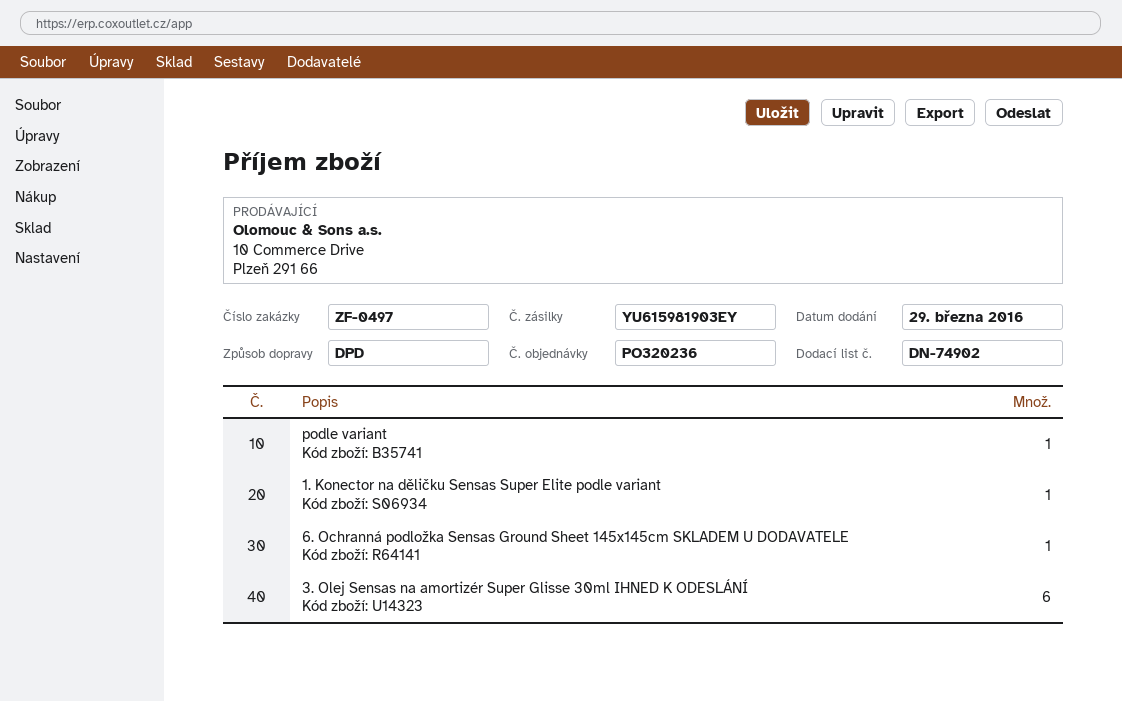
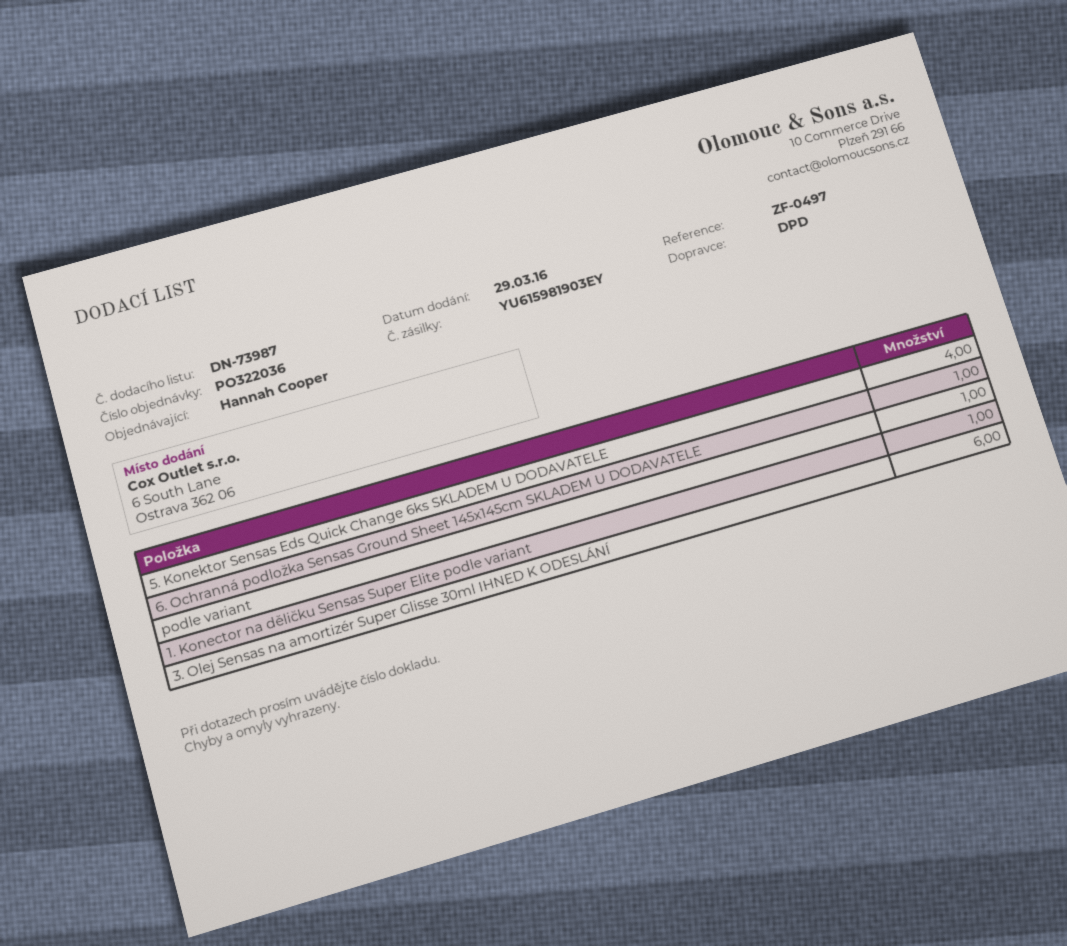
order number: PO320236 -> PO322036
delivery note number: DN-74902 -> DN-73987
5. Konektor Sensas Eds Quick Change 6ks SKLADEM U DODAVATELE: none -> 4

